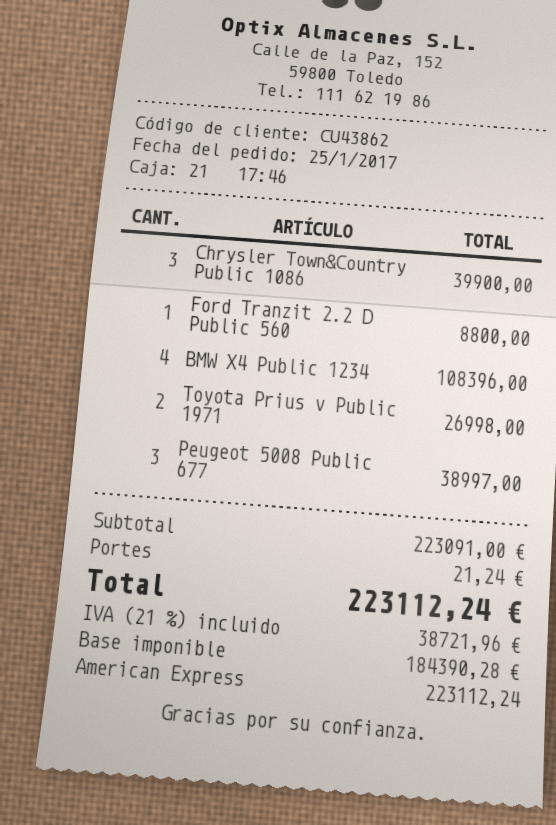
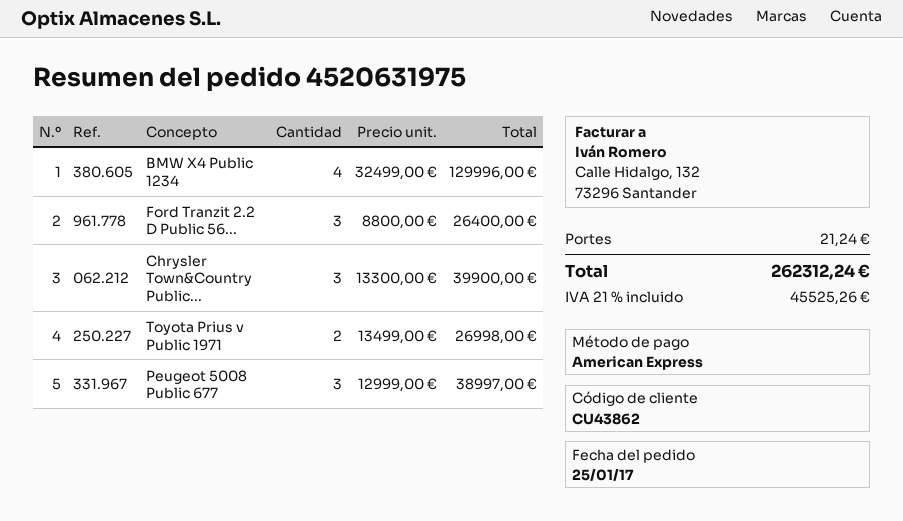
Ford Tranzit 2.2 D Public 560: 1 for 8800.00 -> 3 for 26400.00
BMW X4 Public 1234: 4 for 108396.00 -> 4 for 129996.00
tax: 21% = 38721.96 -> 21% = 45525.26
total: 223112.24 -> 262312.24

